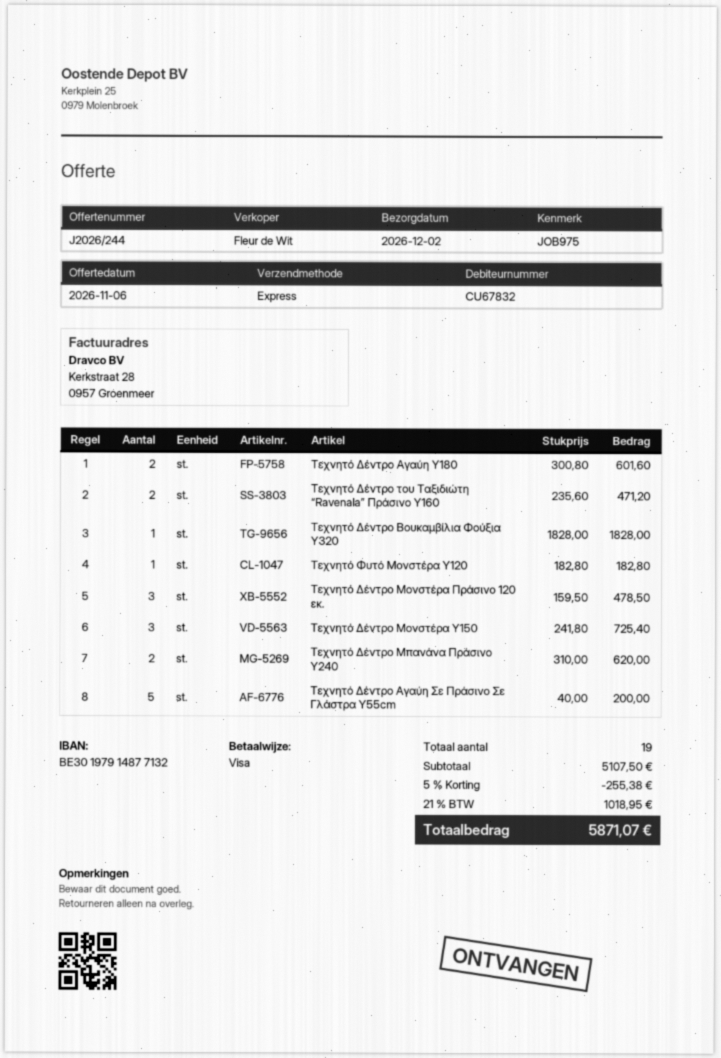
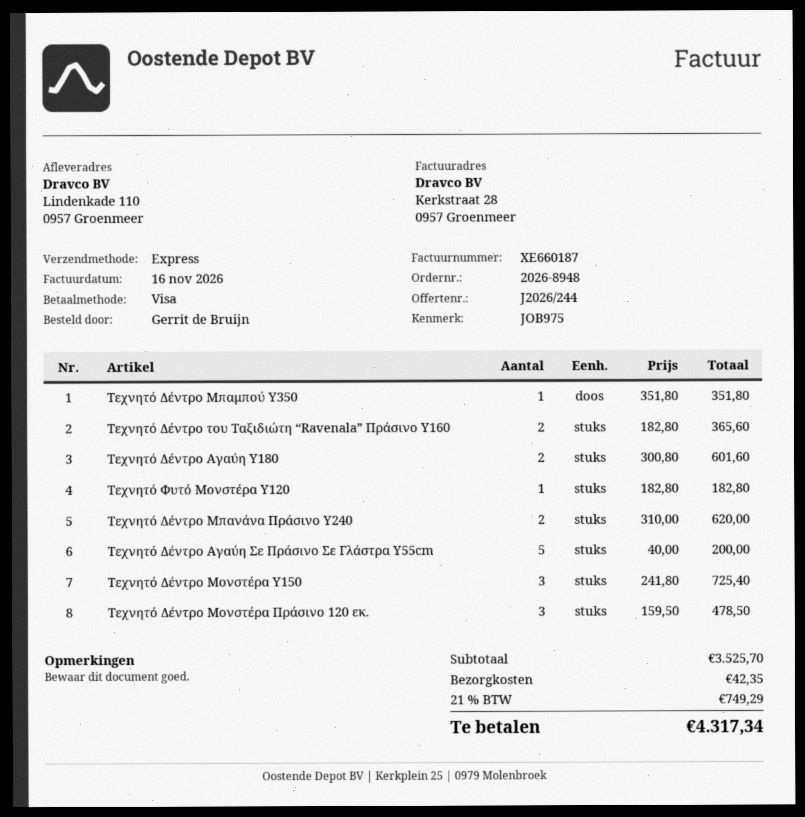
Τεχνητό Δέντρο του Ταξιδιώτη “Ravenala” Πράσινο Υ160: 2 x 235.60 = 471.20 -> 2 x 182.80 = 365.60
Τεχνητό Δέντρο Βουκαμβίλια Φούξια Υ320: 1 x 1828.00 = 1828.00 -> none
Τεχνητό Δέντρο Μπαμπού Υ350: none -> 1 x 351.80 = 351.80
subtotal: 5107.50 -> 3525.70
discount: 5% = 255.38 -> none
shipping: none -> 42.35
tax: 21% = 1018.95 -> 21% = 749.29
total: 5871.07 -> 4317.34

